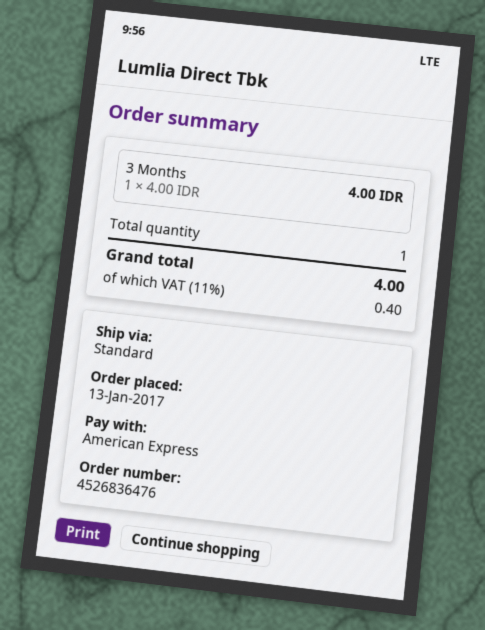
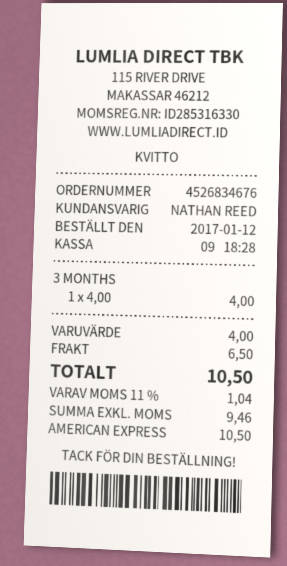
order number: 4526836476 -> 4526834676
order date: 2017-01-13 -> 2017-01-12
shipping: none -> 6.50
tax: 11% = 0.40 -> 11% = 1.04
total: 4.00 -> 10.50

